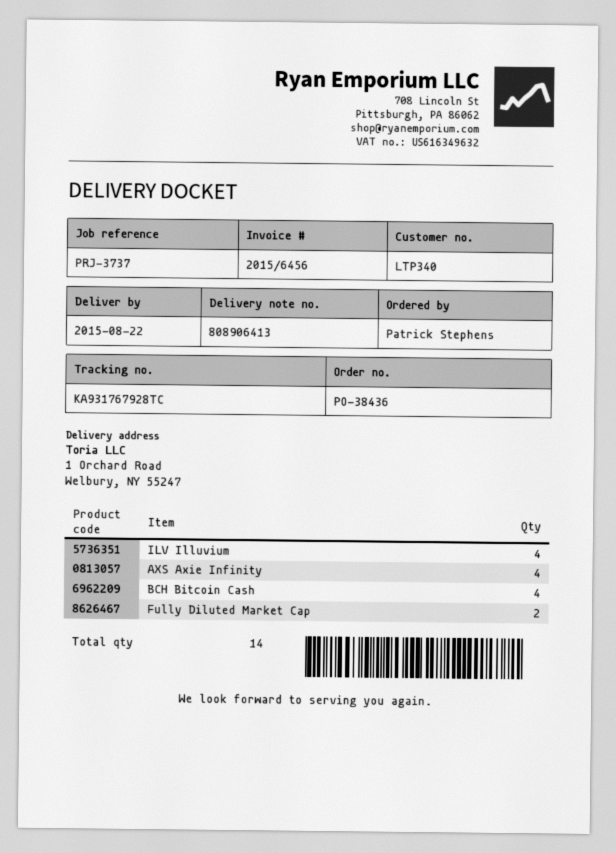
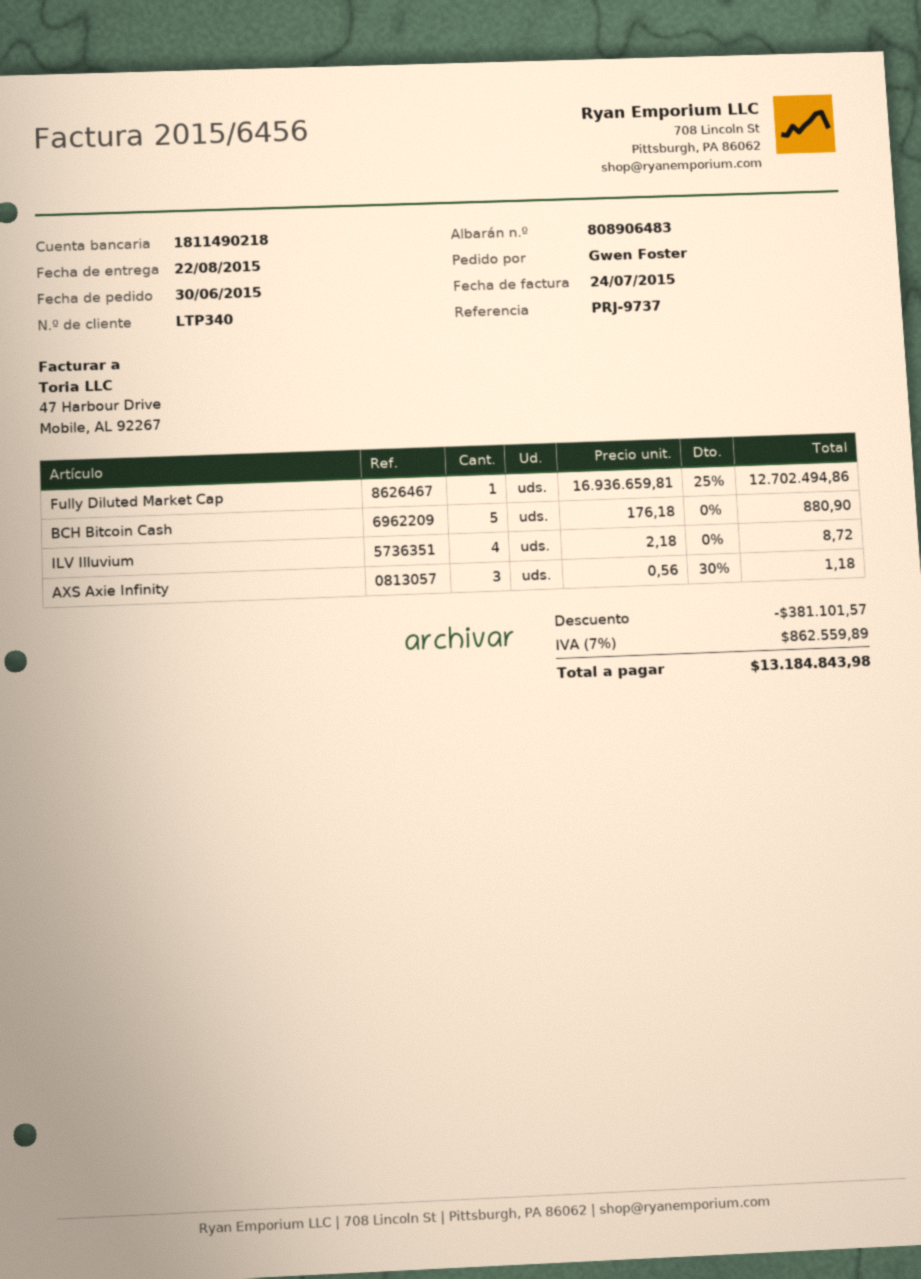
delivery note number: 808906413 -> 808906483
reference: PRJ-3737 -> PRJ-9737
ordered by: Patrick Stephens -> Gwen Foster
AXS Axie Infinity: 4 -> 3
BCH Bitcoin Cash: 4 -> 5
Fully Diluted Market Cap: 2 -> 1

